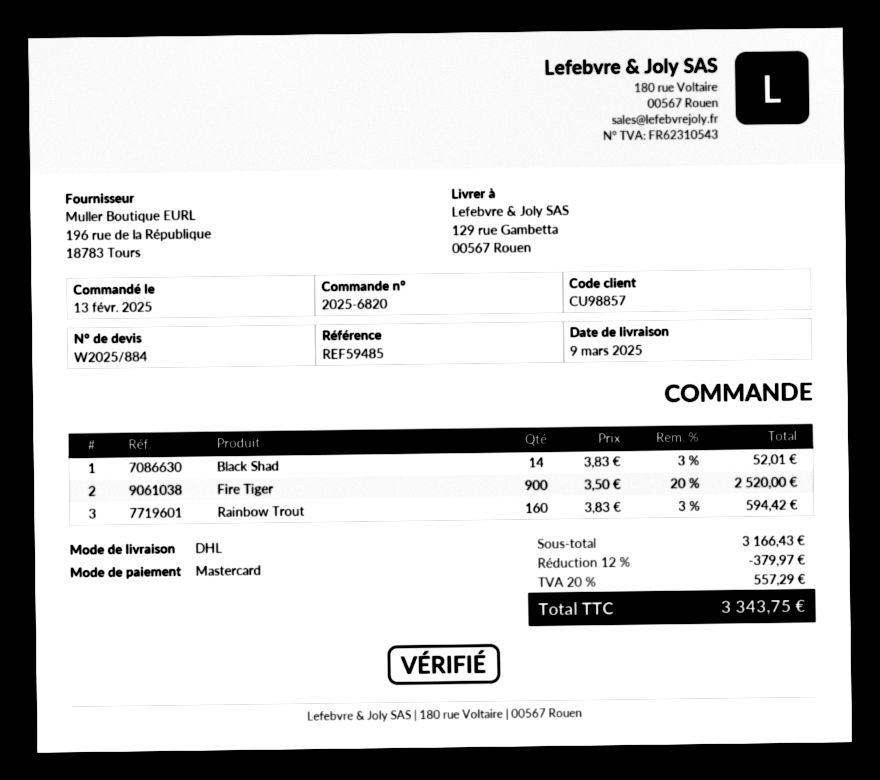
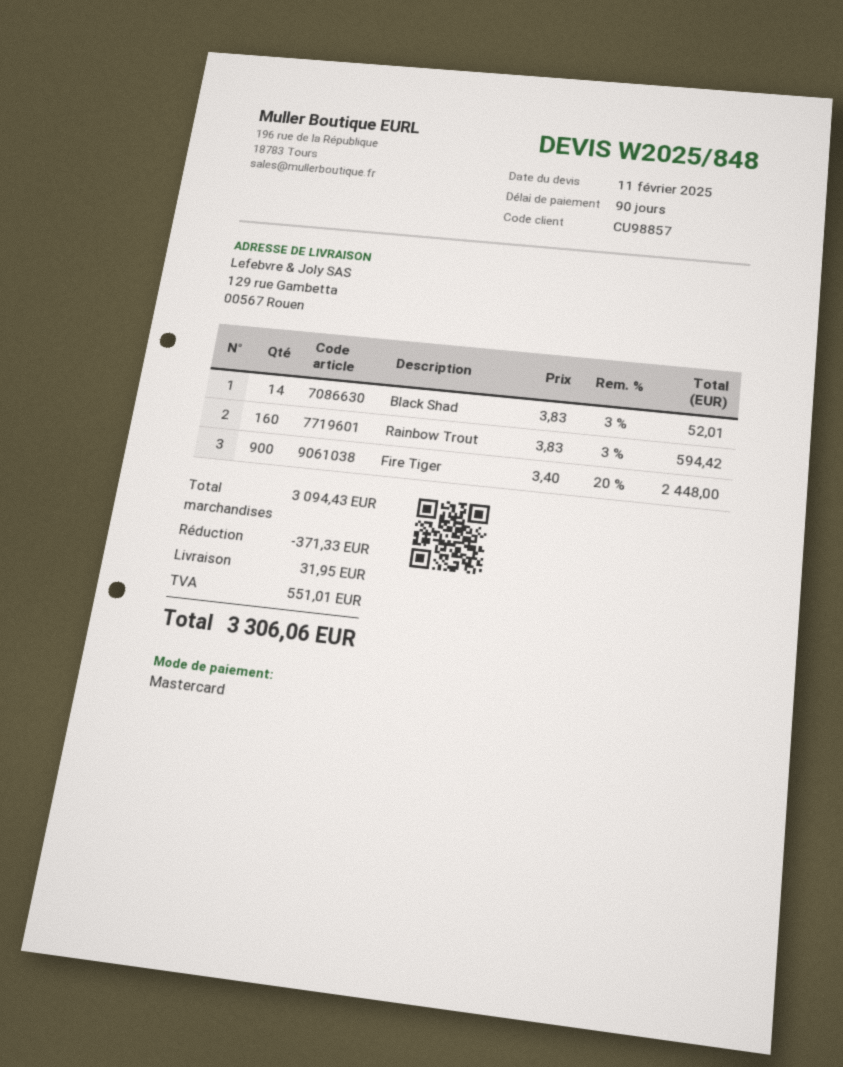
quote number: W2025/884 -> W2025/848
Fire Tiger: 900 x 3.50 - 20% = 2520.00 -> 900 x 3.40 - 20% = 2448.00
subtotal: 3166.43 -> 3094.43
discount: 379.97 -> 371.33
shipping: none -> 31.95
tax: 557.29 -> 551.01
total: 3343.75 -> 3306.06

